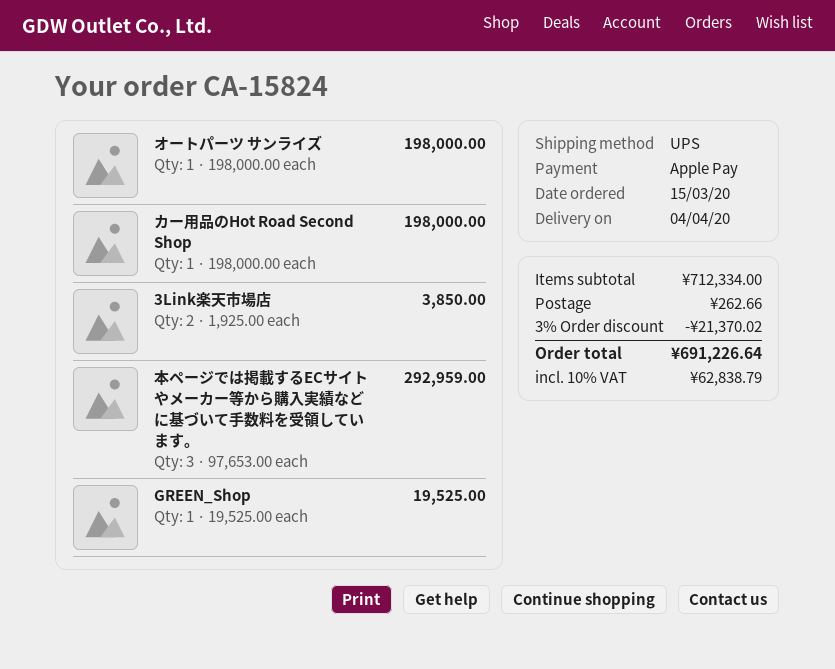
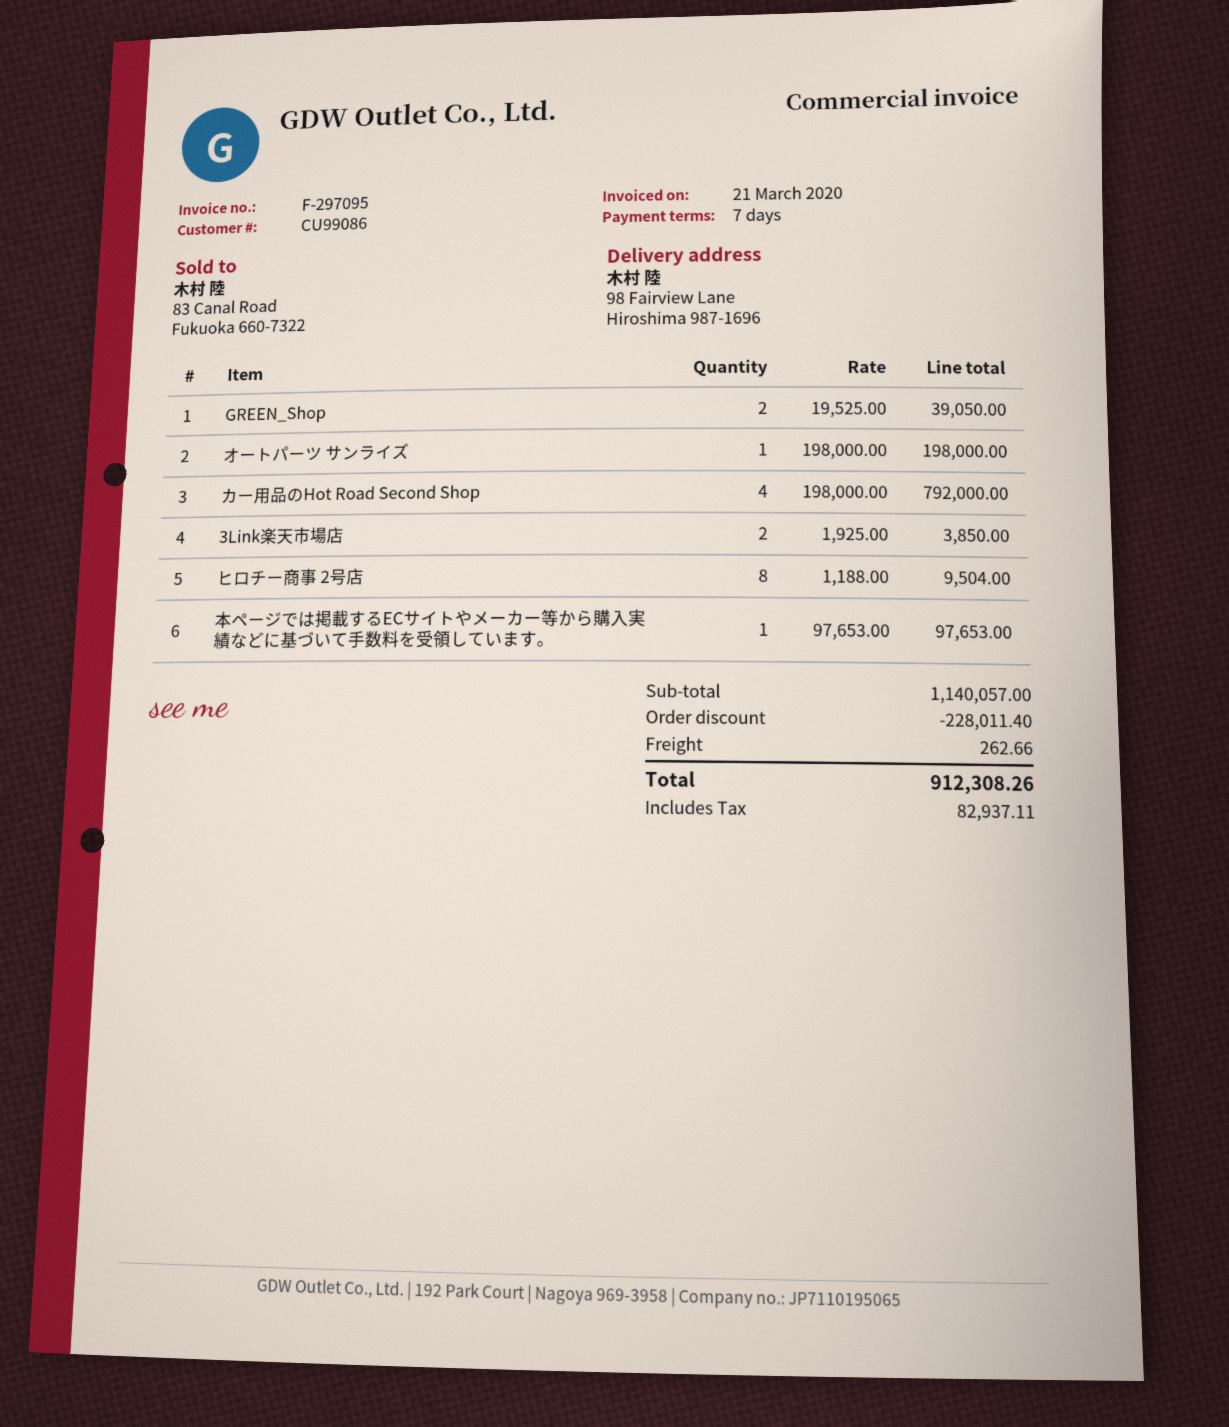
カー用品のHot Road Second Shop: 1 x 198000.00 = 198000.00 -> 4 x 198000.00 = 792000.00
本ページでは掲載するECサイトやメーカー等から購入実績などに基づいて手数料を受領しています。: 3 x 97653.00 = 292959.00 -> 1 x 97653.00 = 97653.00
GREEN_Shop: 1 x 19525.00 = 19525.00 -> 2 x 19525.00 = 39050.00
ヒロチー商事 2号店: none -> 8 x 1188.00 = 9504.00
subtotal: 712334.00 -> 1140057.00
discount: 21370.02 -> 228011.40
tax: 62838.79 -> 82937.11
total: 691226.64 -> 912308.26

